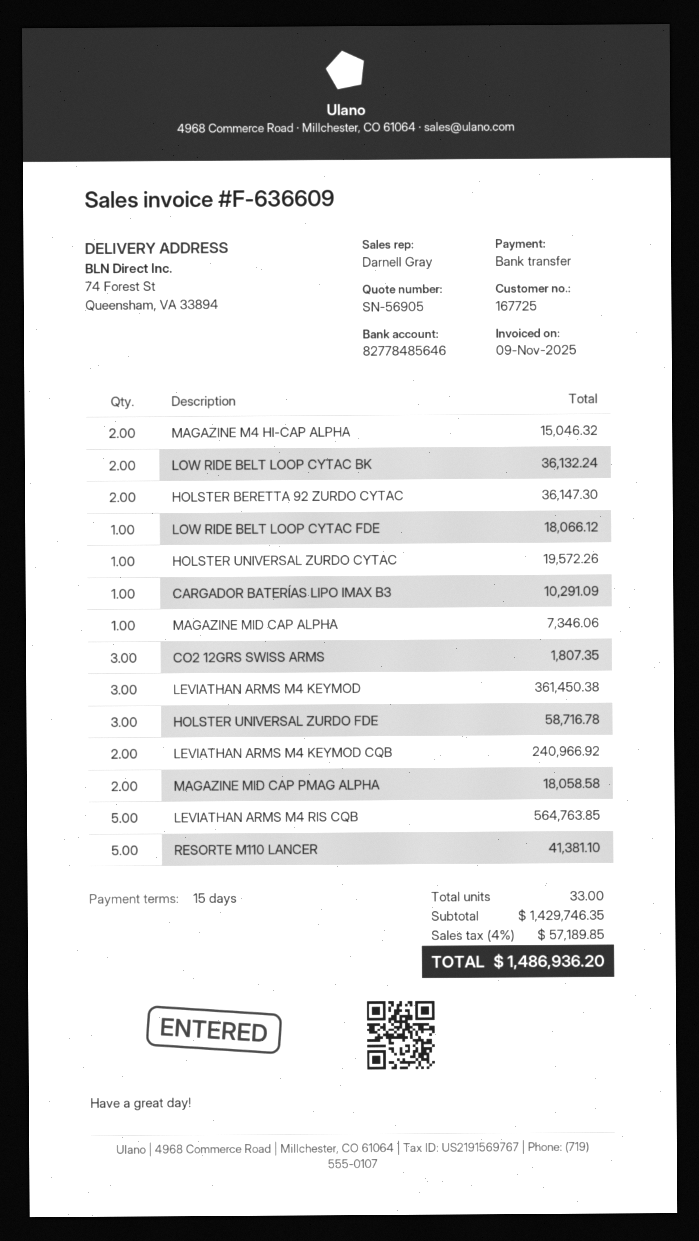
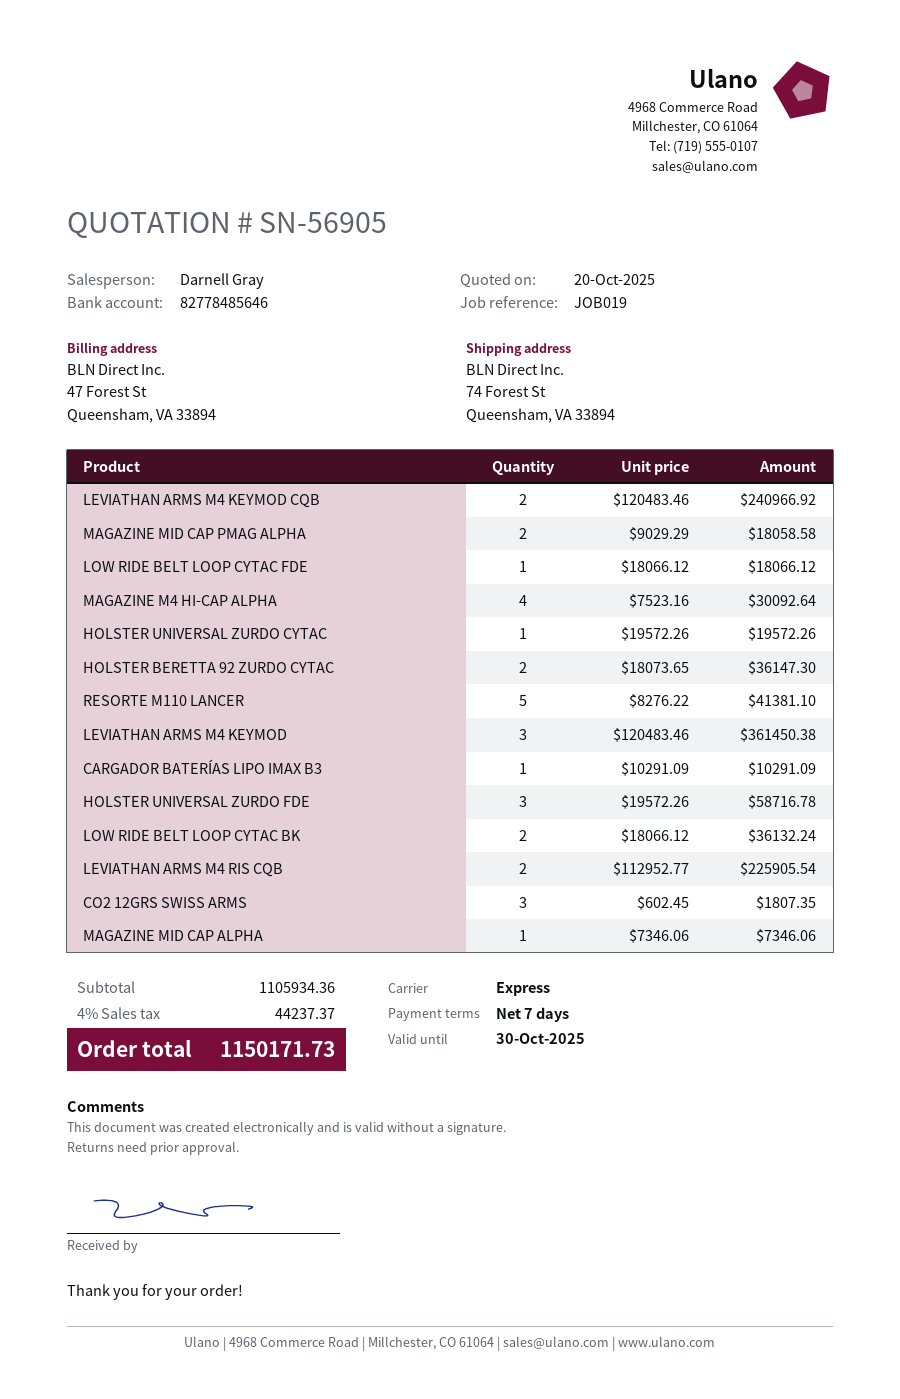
payment terms: 15 days -> 7 days
MAGAZINE M4 HI-CAP ALPHA: 2 for 15046.32 -> 4 for 30092.64
LEVIATHAN ARMS M4 RIS CQB: 5 for 564763.85 -> 2 for 225905.54
subtotal: 1429746.35 -> 1105934.36
tax: 4% = 57189.85 -> 4% = 44237.37
total: 1486936.20 -> 1150171.73

